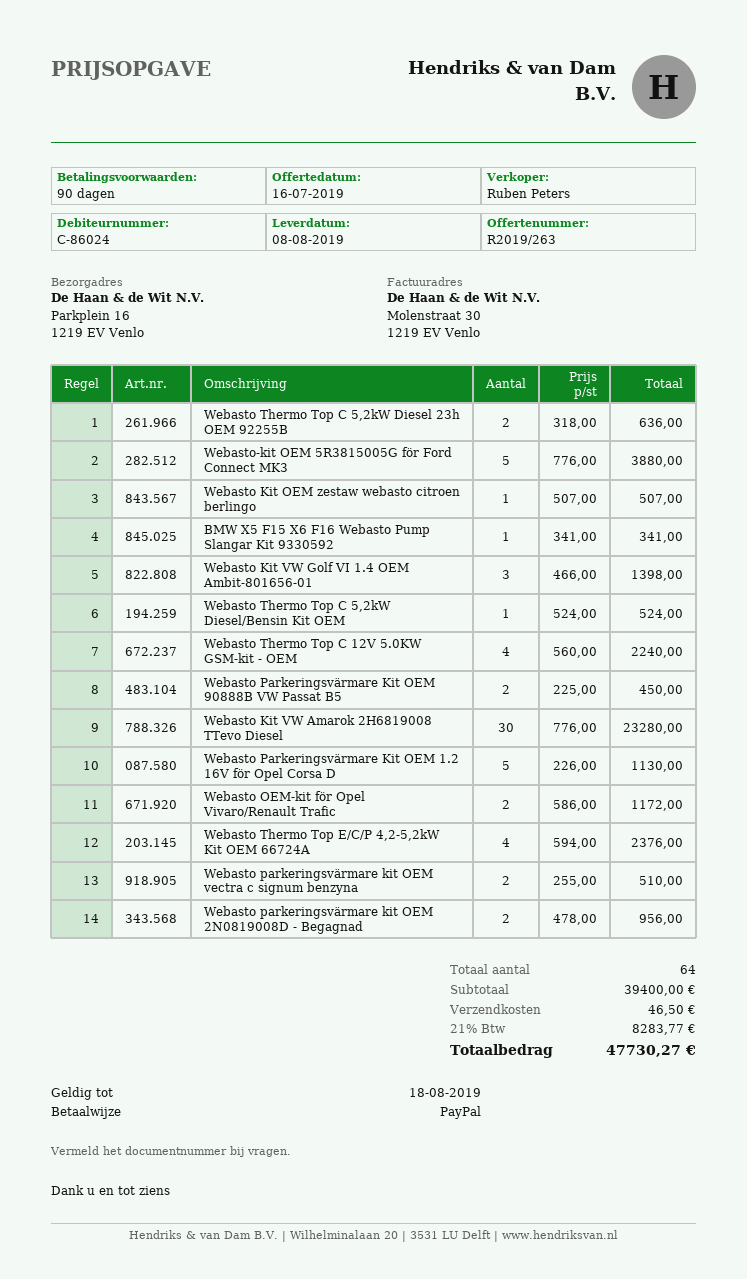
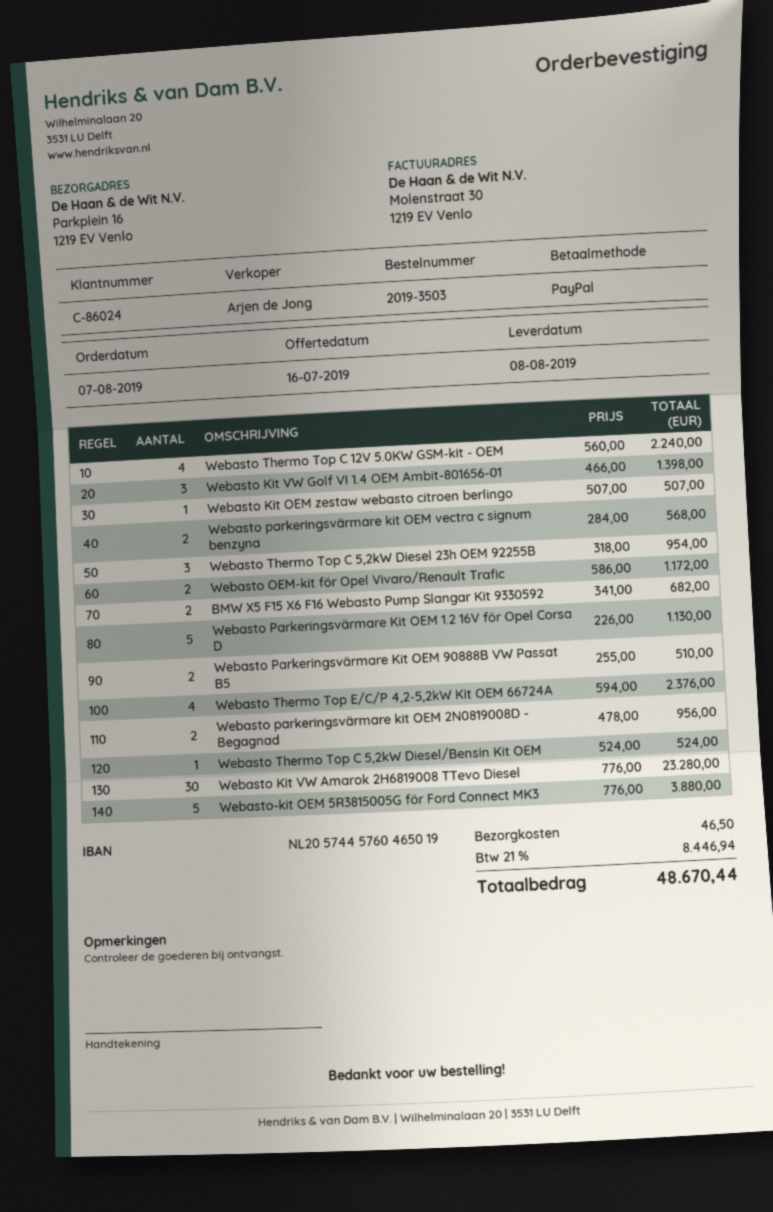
sales rep: Ruben Peters -> Arjen de Jong
Webasto Thermo Top C 5,2kW Diesel 23h OEM 92255B: 2 x 318.00 = 636.00 -> 3 x 318.00 = 954.00
BMW X5 F15 X6 F16 Webasto Pump Slangar Kit 9330592: 1 x 341.00 = 341.00 -> 2 x 341.00 = 682.00
Webasto Parkeringsvärmare Kit OEM 90888B VW Passat B5: 2 x 225.00 = 450.00 -> 2 x 255.00 = 510.00
Webasto parkeringsvärmare kit OEM vectra c signum benzyna: 2 x 255.00 = 510.00 -> 2 x 284.00 = 568.00
tax: 21% = 8283.77 -> 21% = 8446.94
total: 47730.27 -> 48670.44

